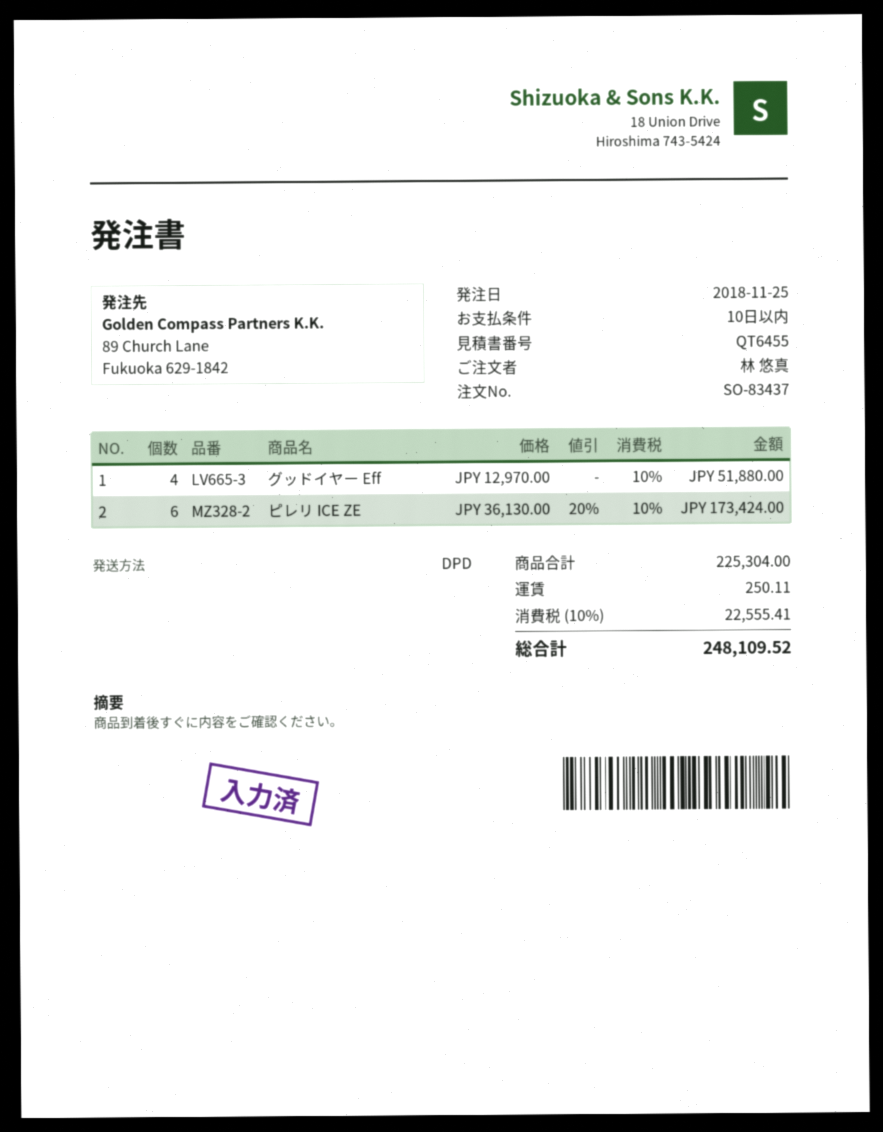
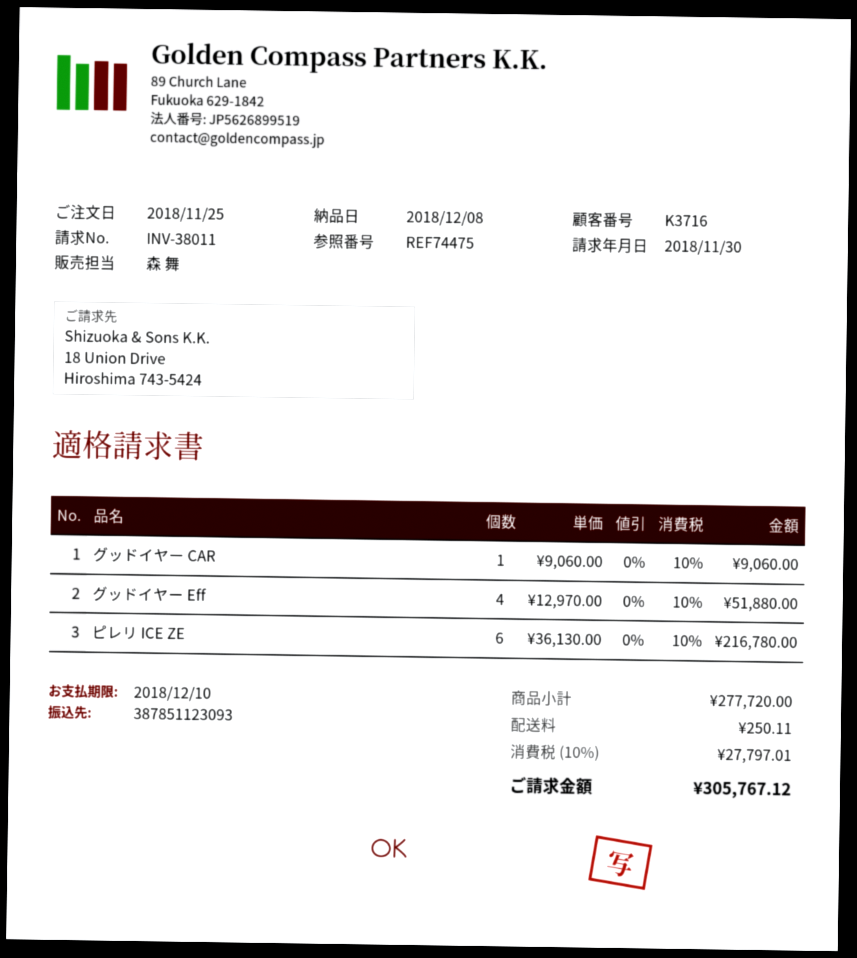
ピレリ ICE ZE: 6 x 36130.00 - 20% = 173424.00 -> 6 x 36130.00 = 216780.00
グッドイヤー CAR: none -> 1 x 9060.00 = 9060.00
subtotal: 225304.00 -> 277720.00
tax: 10% = 22555.41 -> 10% = 27797.01
total: 248109.52 -> 305767.12

